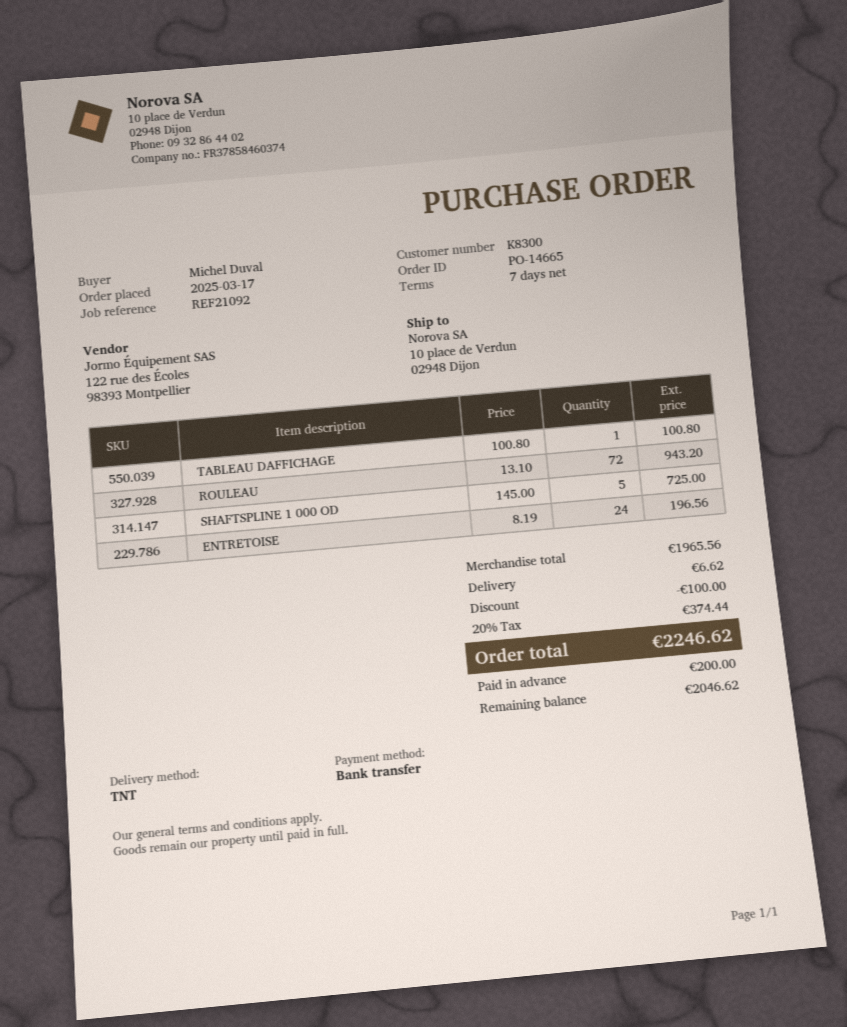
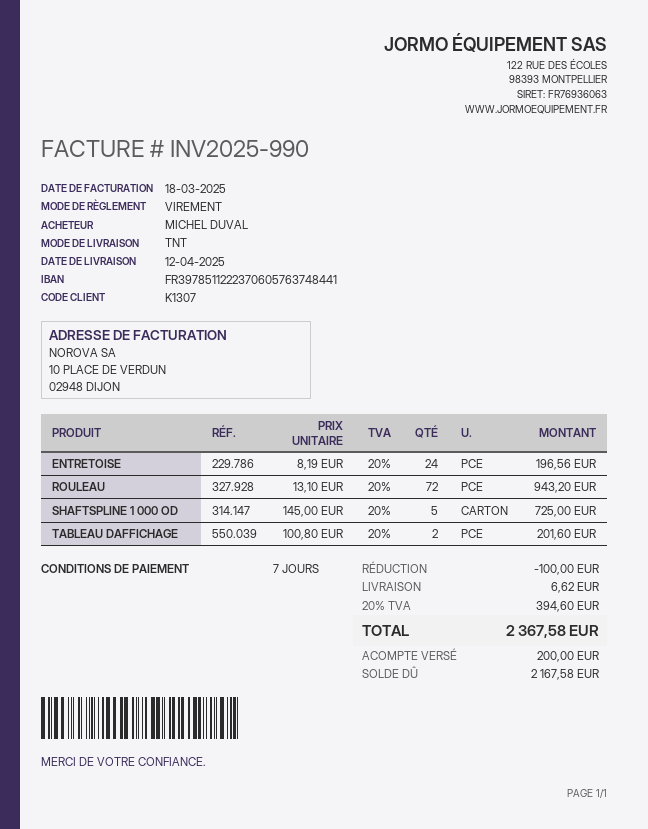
customer number: K8300 -> K1307
TABLEAU DAFFICHAGE: 1 x 100.80 = 100.80 -> 2 x 100.80 = 201.60
tax: 20% = 374.44 -> 20% = 394.60
total: 2246.62 -> 2367.58
balance: 2046.62 -> 2167.58

